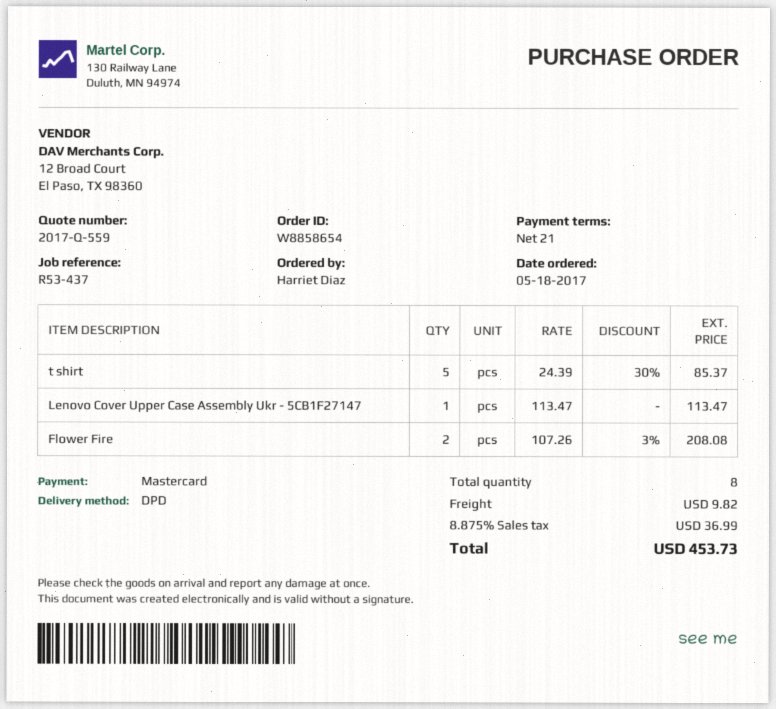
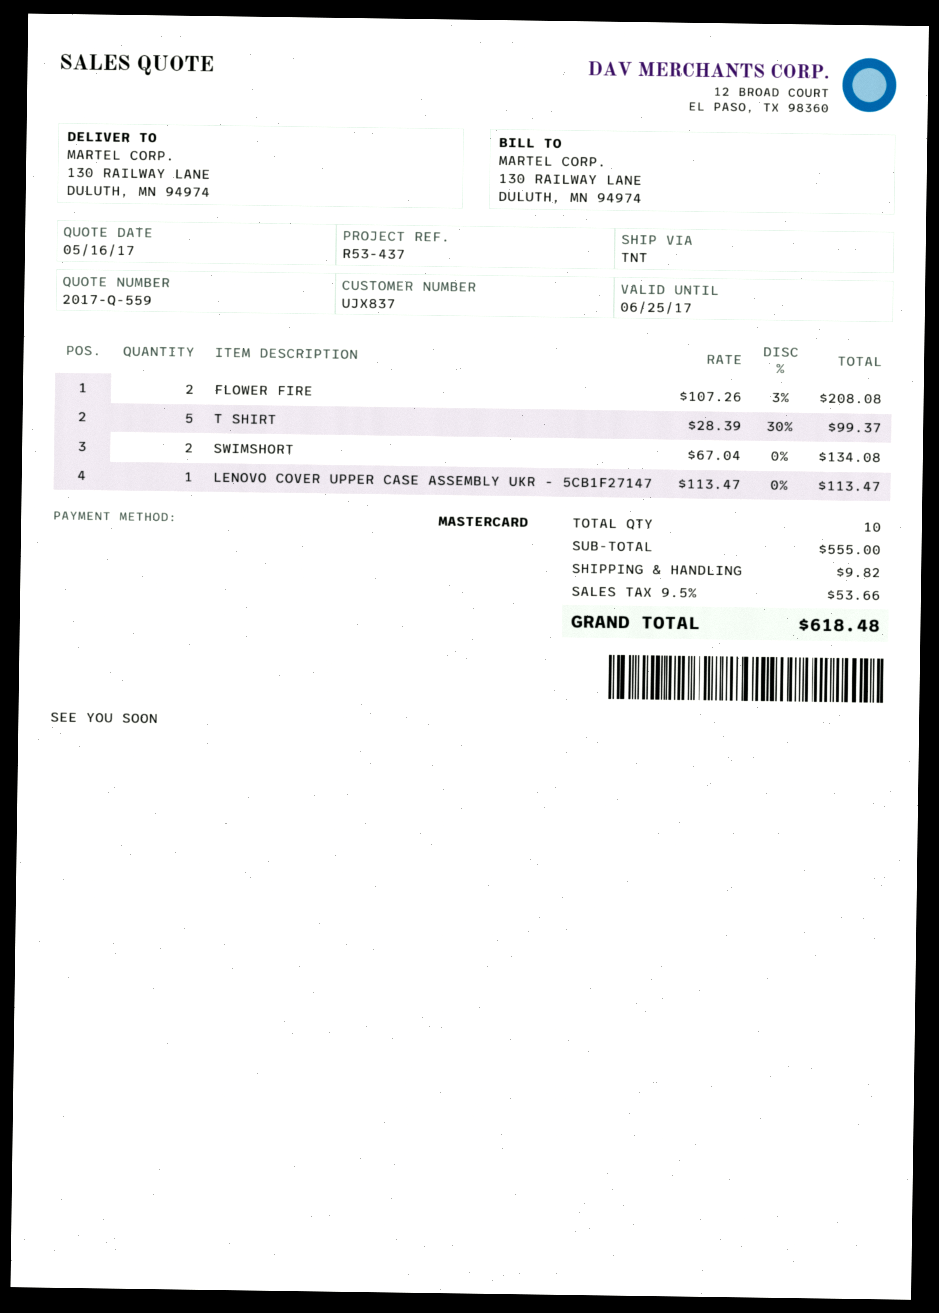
shipping method: DPD -> TNT
t shirt: 5 x 24.39 - 30% = 85.37 -> 5 x 28.39 - 30% = 99.37
SWIMSHORT: none -> 2 x 67.04 = 134.08
total quantity: 8 -> 10
tax: 8.875% = 36.99 -> 9.5% = 53.66
total: 453.73 -> 618.48

